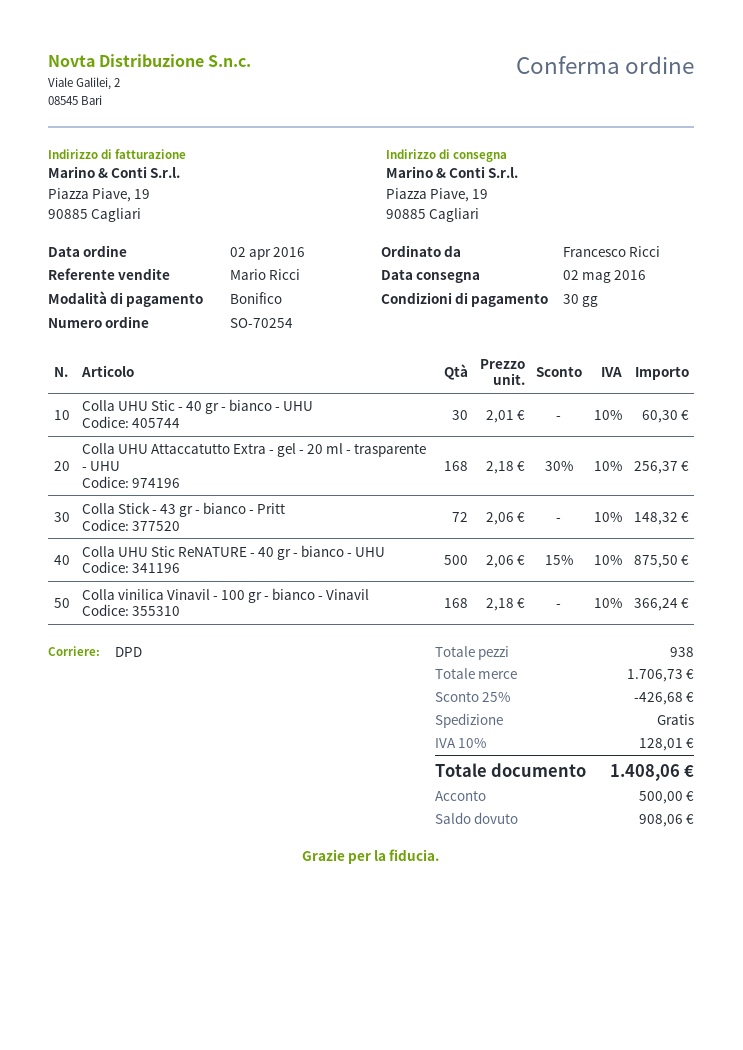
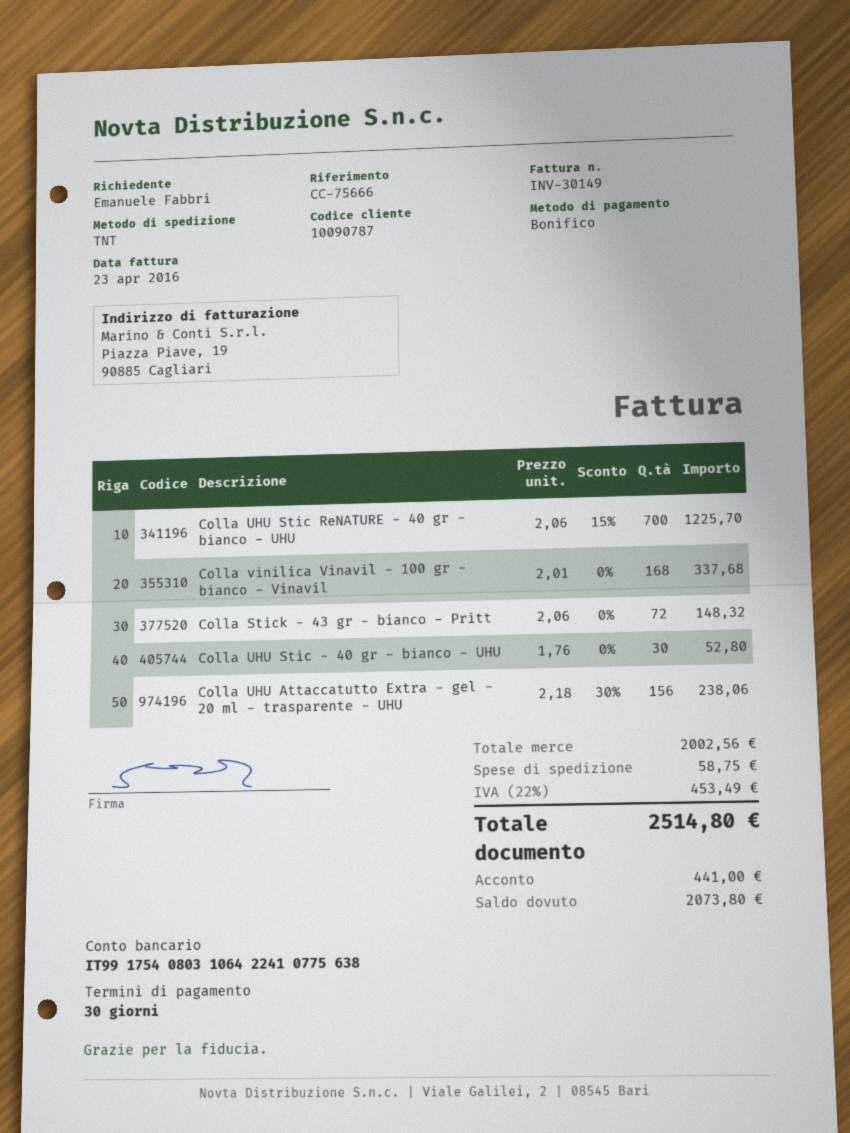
ordered by: Francesco Ricci -> Emanuele Fabbri
shipping method: DPD -> TNT
Colla UHU Stic - 40 gr - bianco - UHU: 30 x 2.01 = 60.30 -> 30 x 1.76 = 52.80
Colla UHU Attaccatutto Extra - gel - 20 ml - trasparente - UHU: 168 x 2.18 - 30% = 256.37 -> 156 x 2.18 - 30% = 238.06
Colla UHU Stic ReNATURE - 40 gr - bianco - UHU: 500 x 2.06 - 15% = 875.50 -> 700 x 2.06 - 15% = 1225.70
Colla vinilica Vinavil - 100 gr - bianco - Vinavil: 168 x 2.18 = 366.24 -> 168 x 2.01 = 337.68
subtotal: 1706.73 -> 2002.56
discount: 25% = 426.68 -> none
shipping: 0.00 -> 58.75
tax: 10% = 128.01 -> 22% = 453.49
total: 1408.06 -> 2514.80
deposit: 500.00 -> 441.00
balance: 908.06 -> 2073.80

